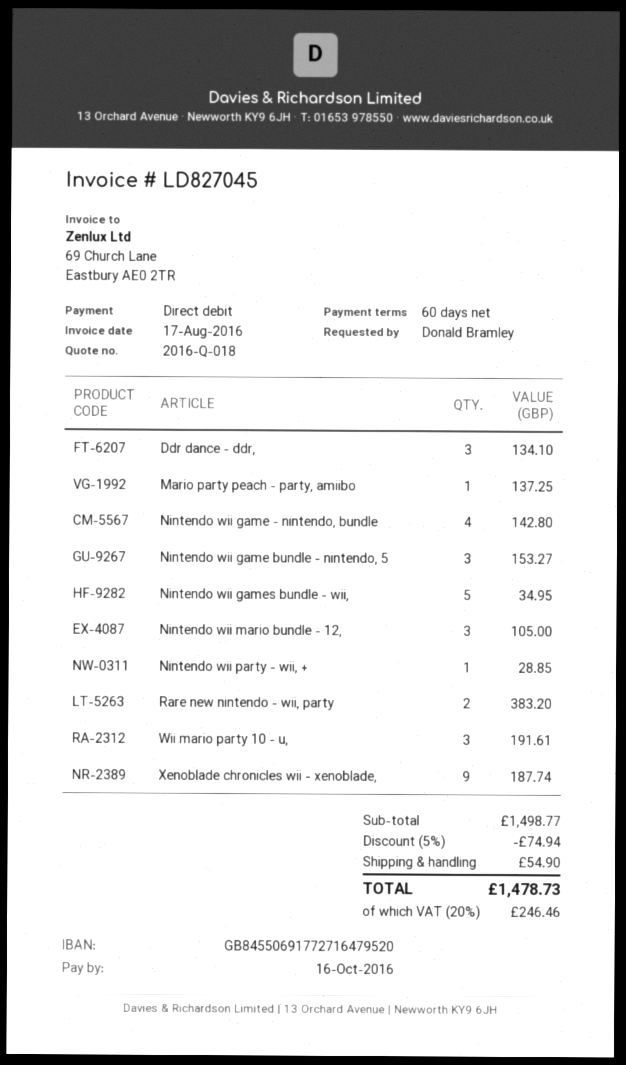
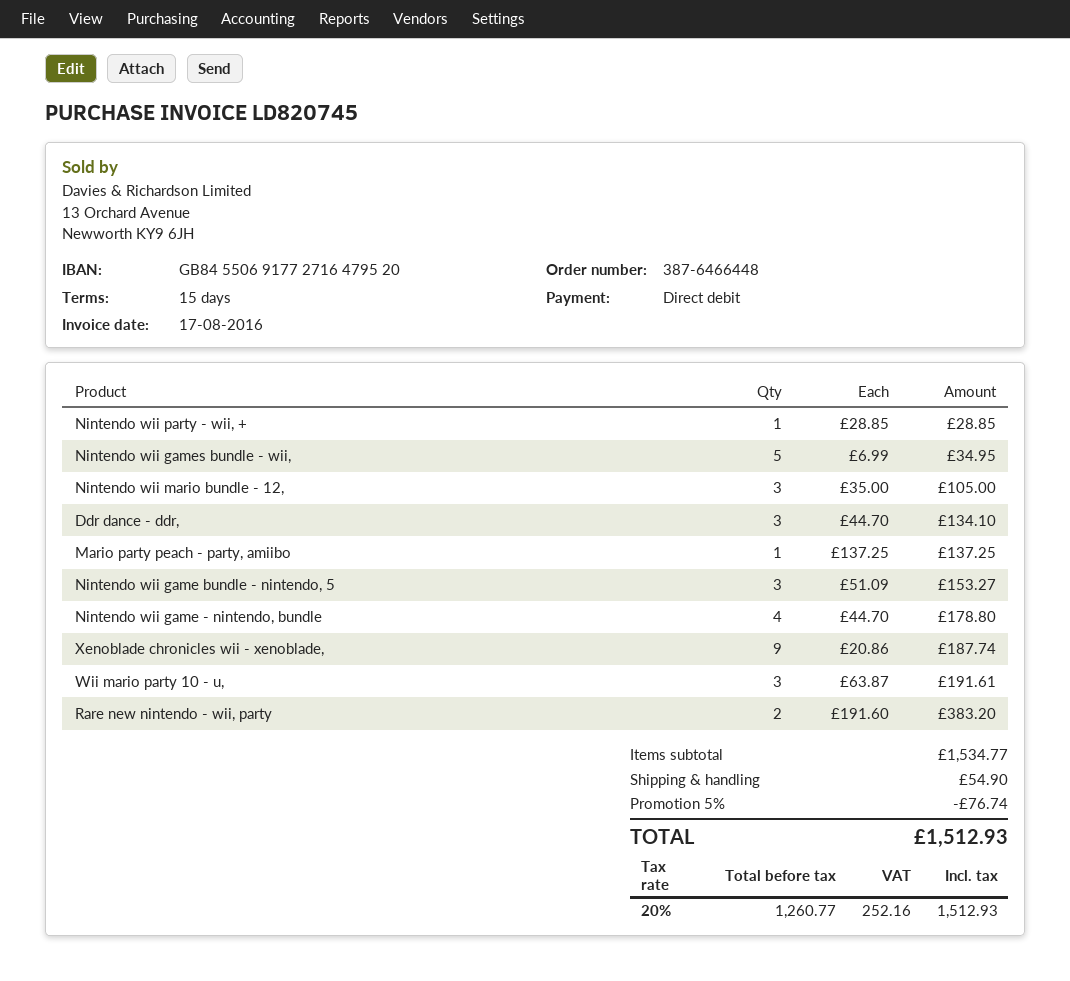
invoice number: LD827045 -> LD820745
payment terms: 60 days -> 15 days
Nintendo wii game - nintendo, bundle: 4 for 142.80 -> 4 for 178.80
subtotal: 1498.77 -> 1534.77
discount: 5% = 74.94 -> 5% = 76.74
tax: 20% = 246.46 -> 20% = 252.16
total: 1478.73 -> 1512.93

